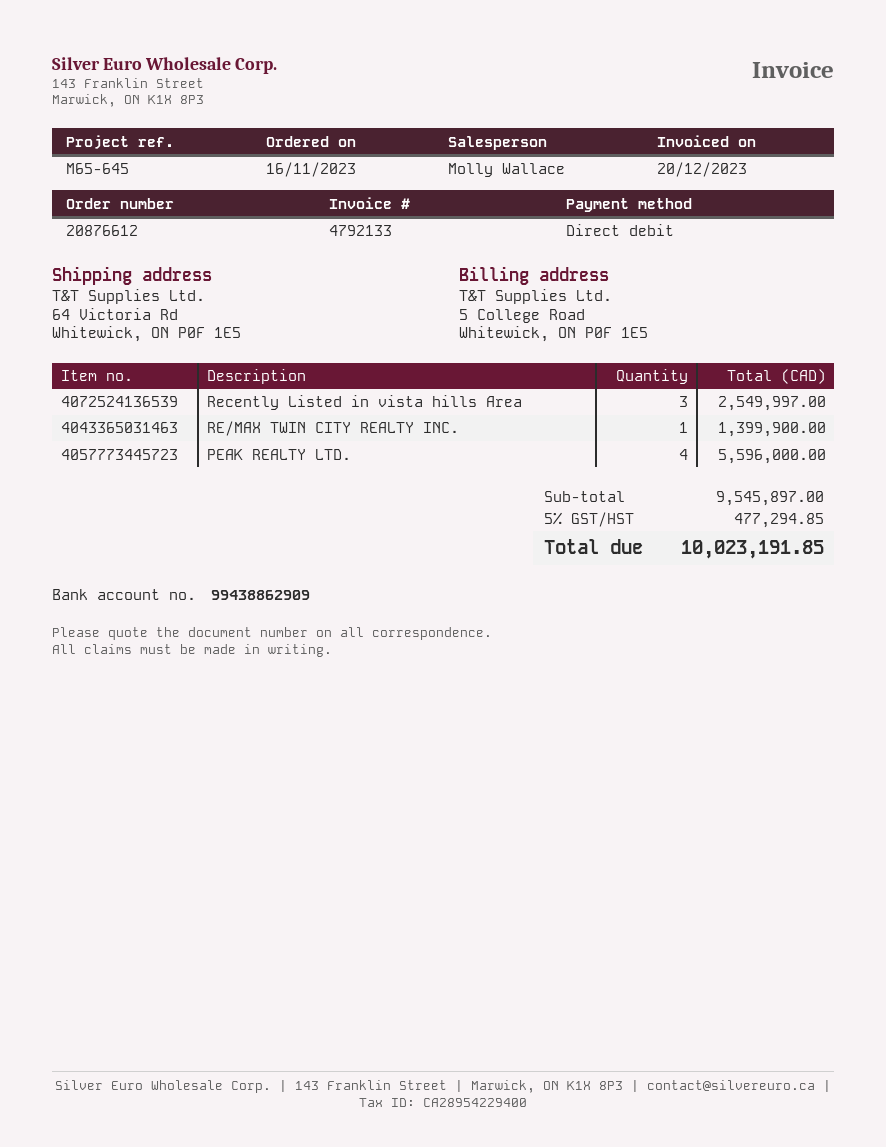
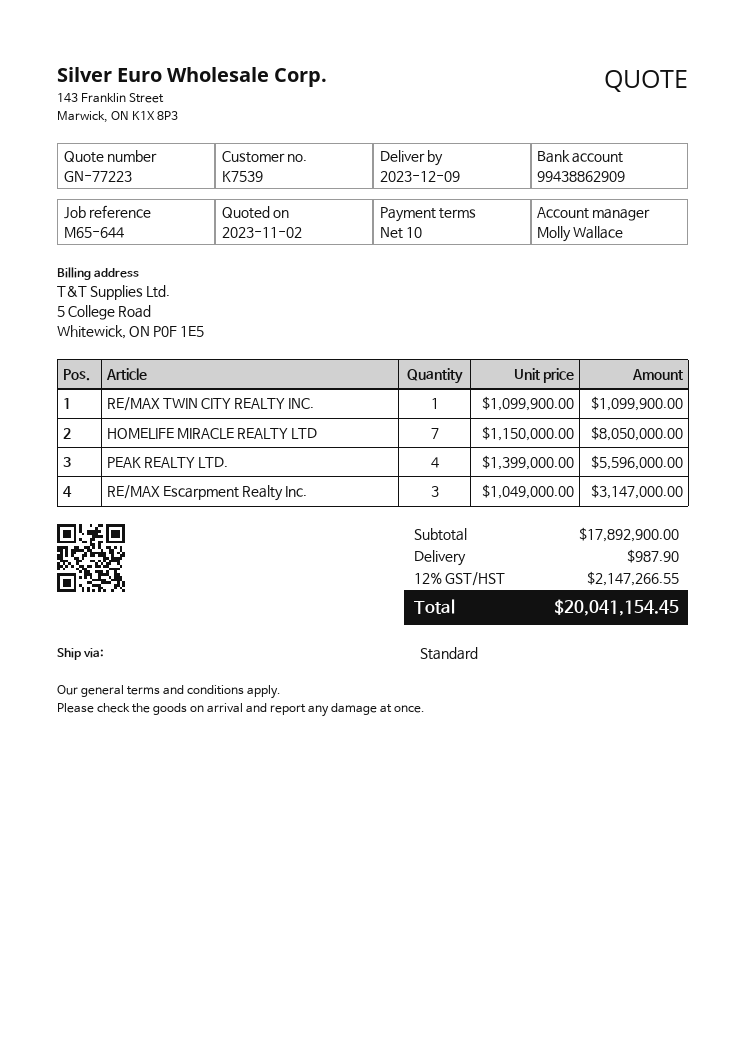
reference: M65-645 -> M65-644
Recently Listed in vista hills Area: 3 for 2549997.00 -> none
RE/MAX TWIN CITY REALTY INC.: 1 for 1399900.00 -> 1 for 1099900.00
HOMELIFE MIRACLE REALTY LTD: none -> 7 for 8050000.00
RE/MAX Escarpment Realty Inc.: none -> 3 for 3147000.00
subtotal: 9545897.00 -> 17892900.00
shipping: none -> 987.90
tax: 5% = 477294.85 -> 12% = 2147266.55
total: 10023191.85 -> 20041154.45

